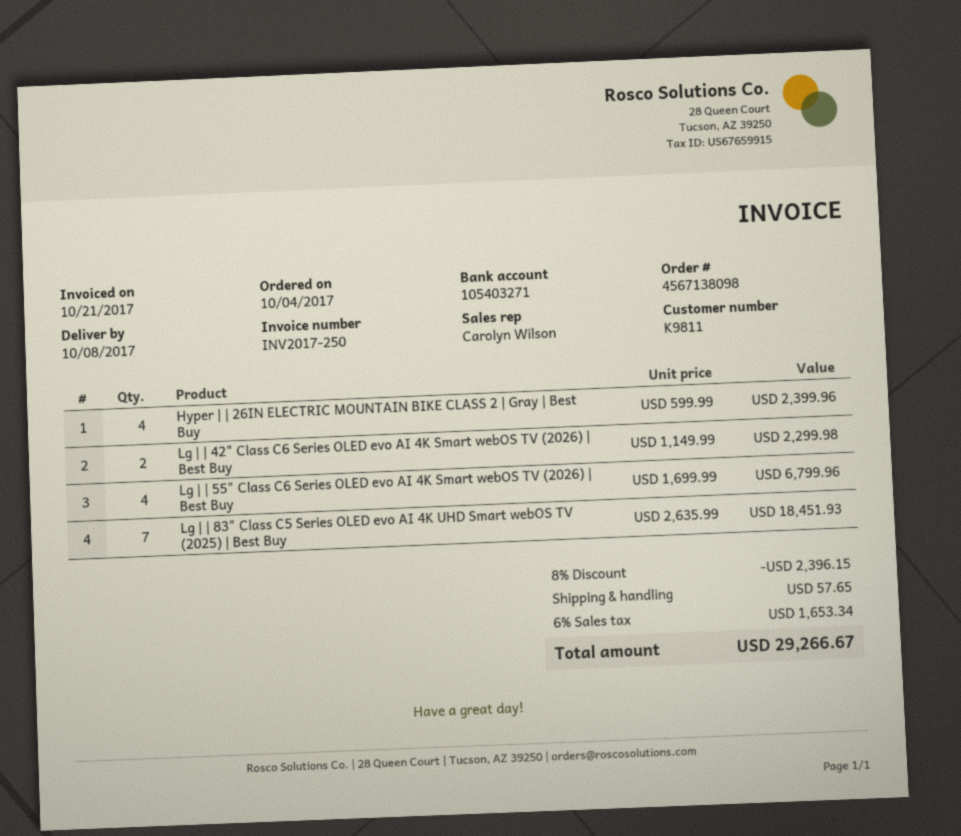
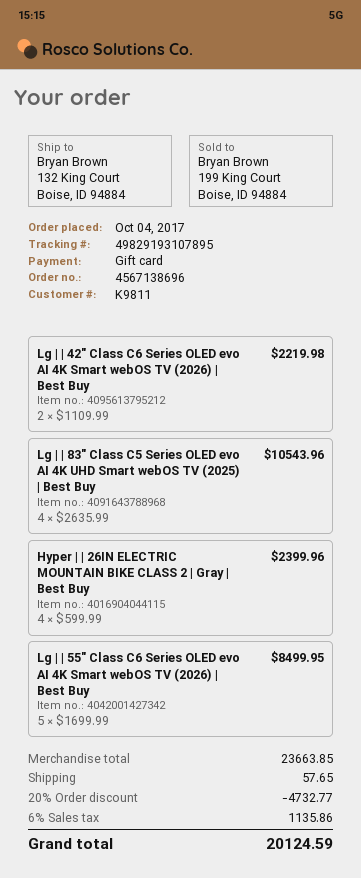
order number: 4567138098 -> 4567138696
Lg | | 42" Class C6 Series OLED evo AI 4K Smart webOS TV (2026) | Best Buy: 2 x 1149.99 = 2299.98 -> 2 x 1109.99 = 2219.98
Lg | | 55" Class C6 Series OLED evo AI 4K Smart webOS TV (2026) | Best Buy: 4 x 1699.99 = 6799.96 -> 5 x 1699.99 = 8499.95
Lg | | 83" Class C5 Series OLED evo AI 4K UHD Smart webOS TV (2025) | Best Buy: 7 x 2635.99 = 18451.93 -> 4 x 2635.99 = 10543.96
discount: 8% = 2396.15 -> 20% = 4732.77
tax: 6% = 1653.34 -> 6% = 1135.86
total: 29266.67 -> 20124.59

